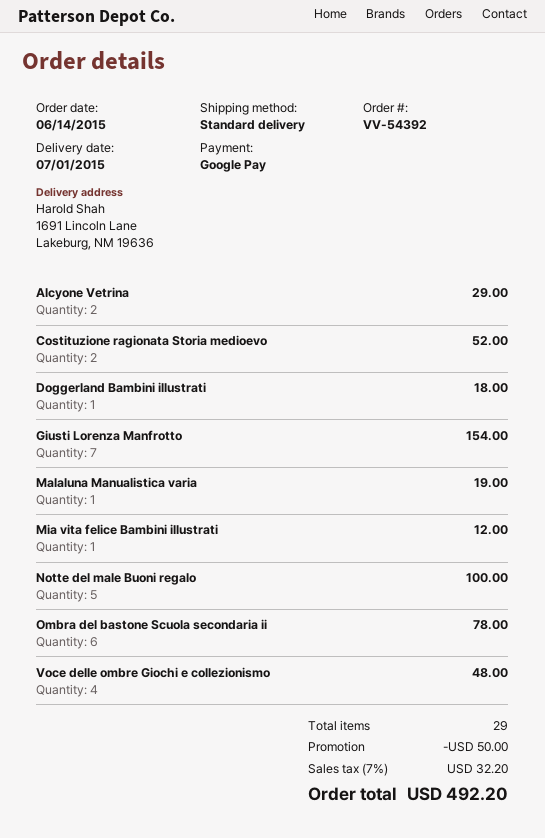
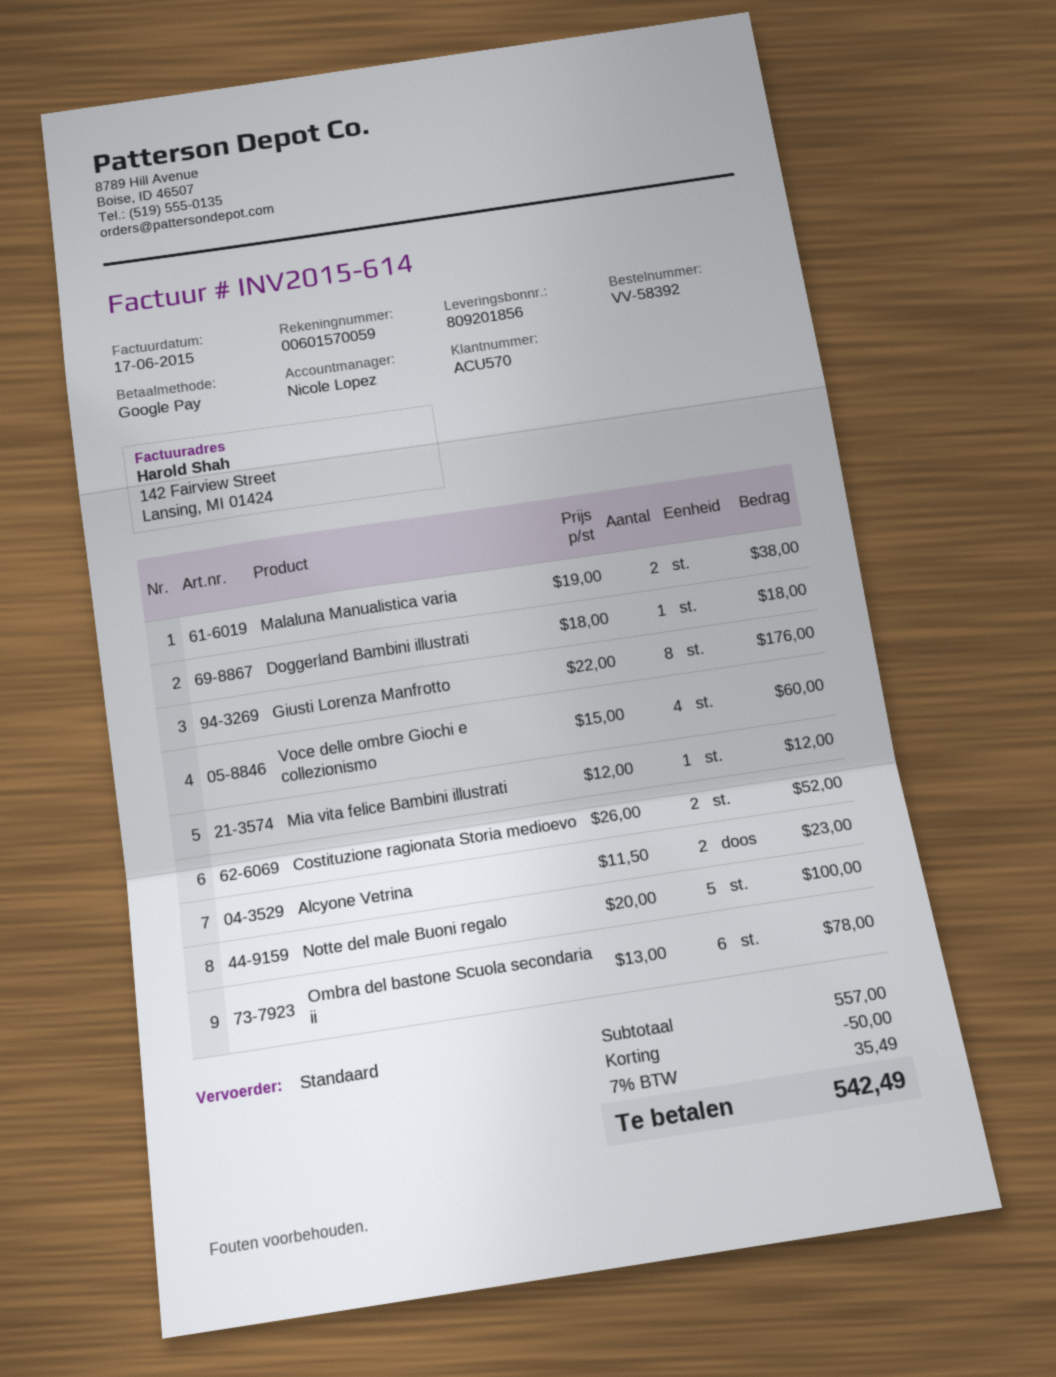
order number: VV-54392 -> VV-58392
Alcyone Vetrina: 2 for 29.00 -> 2 for 23.00
Giusti Lorenza Manfrotto: 7 for 154.00 -> 8 for 176.00
Malaluna Manualistica varia: 1 for 19.00 -> 2 for 38.00
Voce delle ombre Giochi e collezionismo: 4 for 48.00 -> 4 for 60.00
tax: 7% = 32.20 -> 7% = 35.49
total: 492.20 -> 542.49

